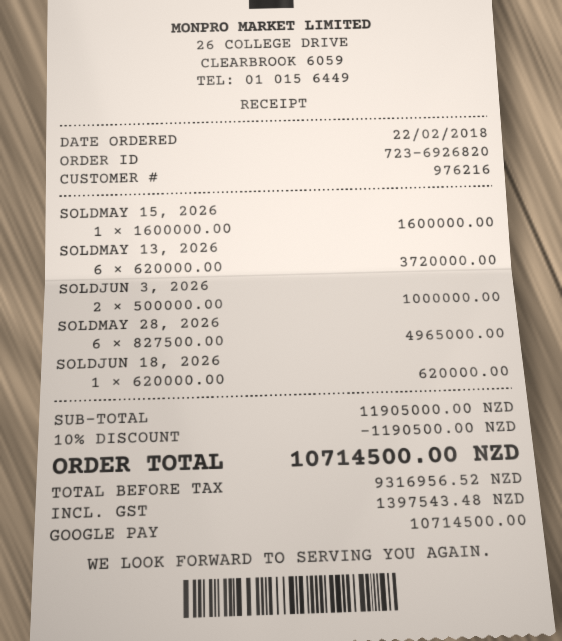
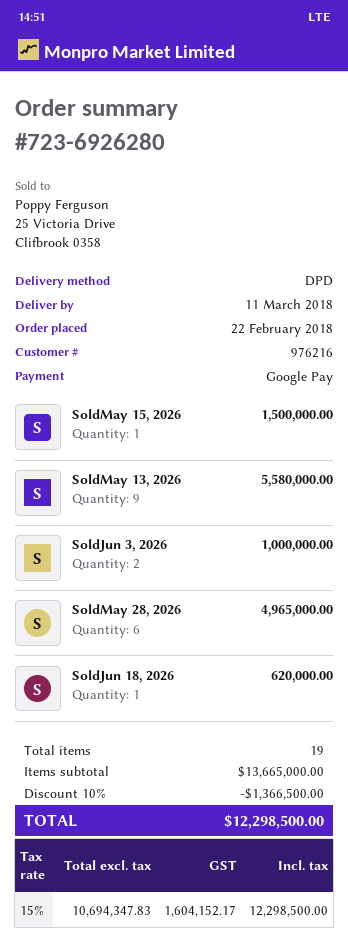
order number: 723-6926820 -> 723-6926280
SOLDMAY 15, 2026: 1 for 1600000.00 -> 1 for 1500000.00
SOLDMAY 13, 2026: 6 for 3720000.00 -> 9 for 5580000.00
subtotal: 11905000.00 -> 13665000.00
discount: 10% = 1190500.00 -> 10% = 1366500.00
net: 9316956.52 -> 10694347.83
tax: 1397543.48 -> 1604152.17
total: 10714500.00 -> 12298500.00

